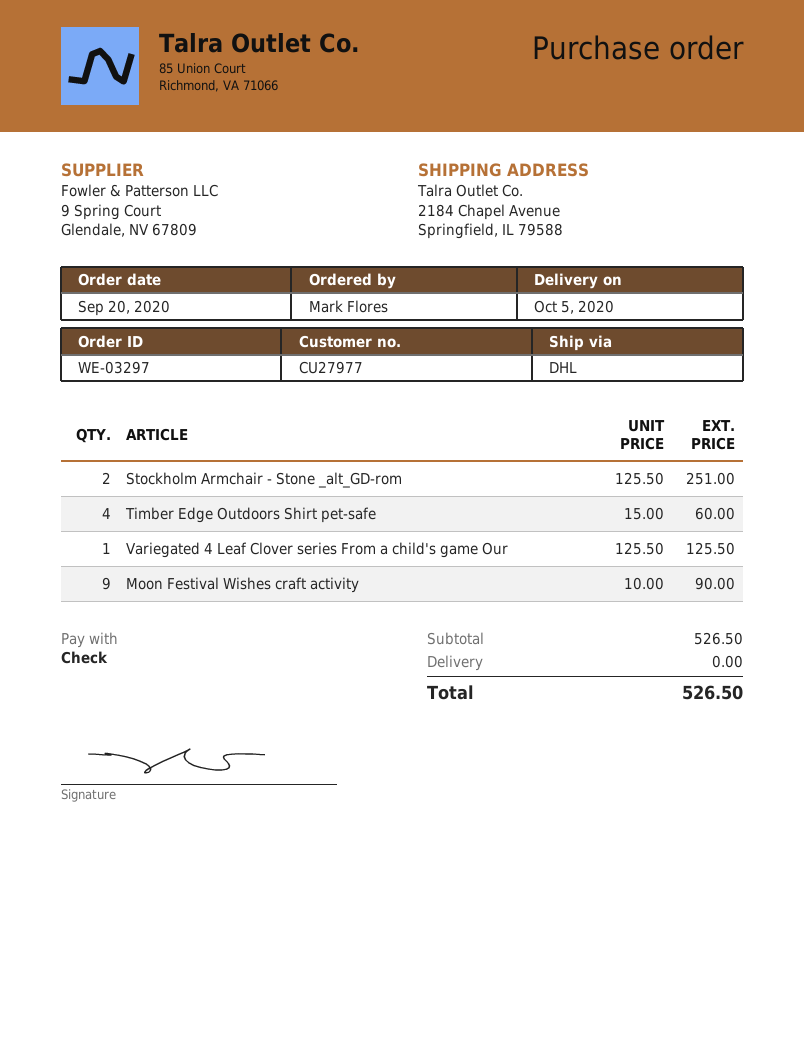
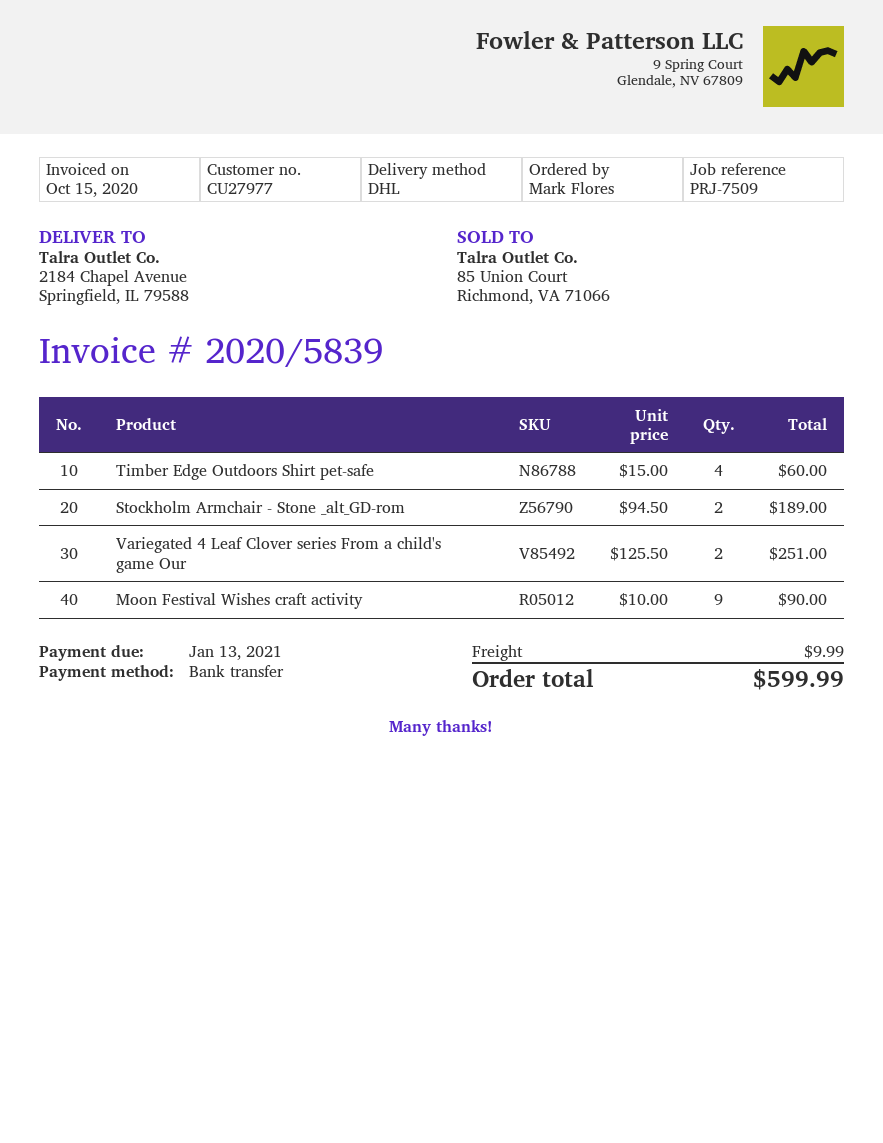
payment method: cheque -> bank transfer
Stockholm Armchair - Stone _alt_GD-rom: 2 x 125.50 = 251.00 -> 2 x 94.50 = 189.00
Variegated 4 Leaf Clover series From a child's game Our: 1 x 125.50 = 125.50 -> 2 x 125.50 = 251.00
shipping: 0.00 -> 9.99
total: 526.50 -> 599.99

